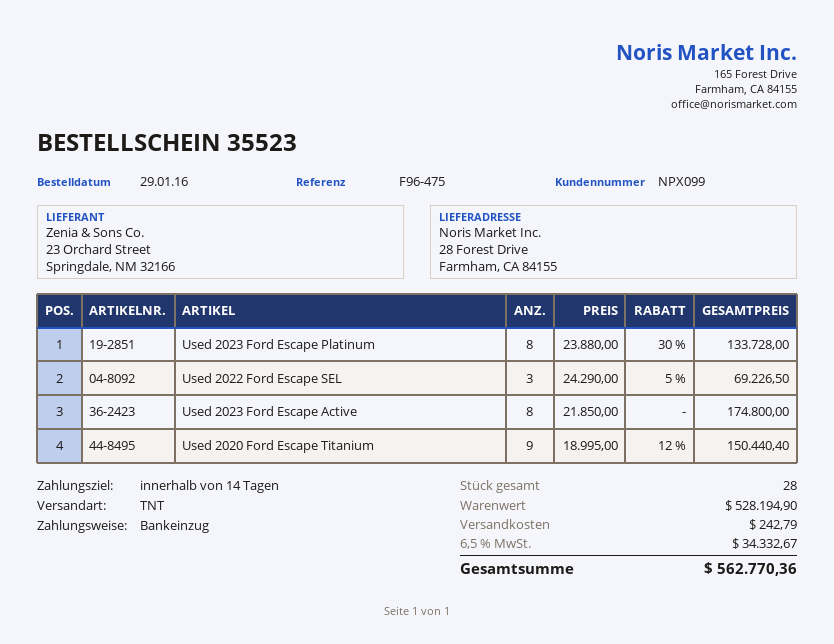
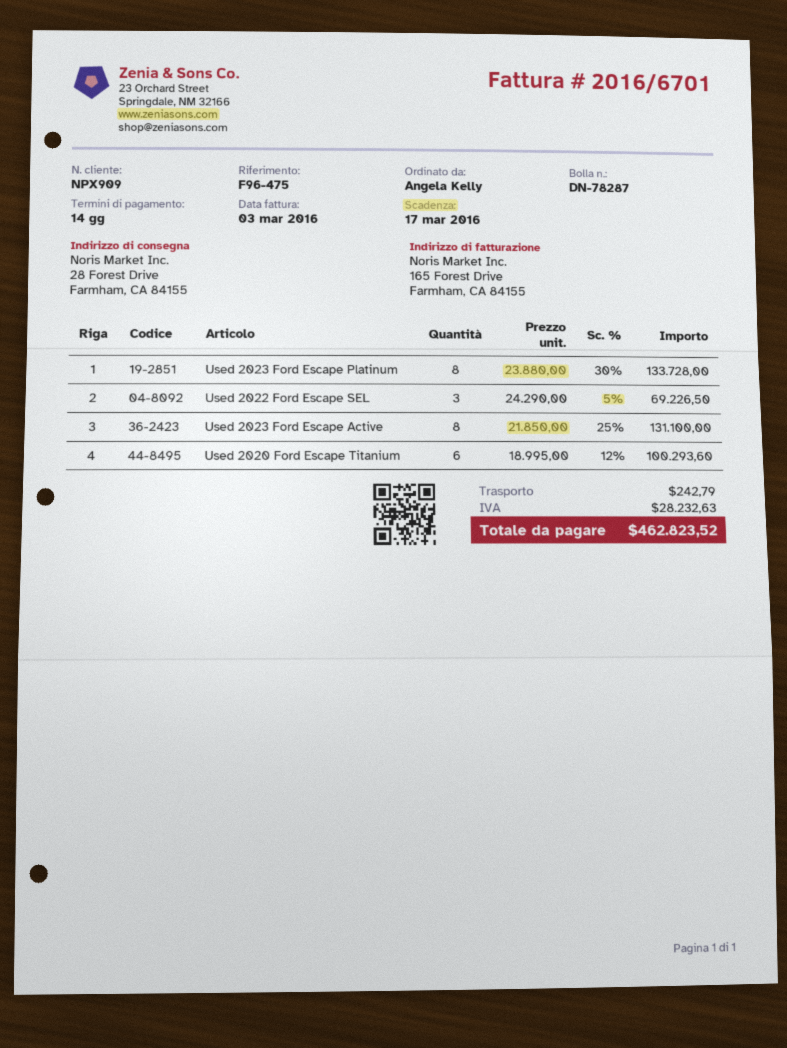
customer number: NPX099 -> NPX909
Used 2023 Ford Escape Active: 8 x 21850.00 = 174800.00 -> 8 x 21850.00 - 25% = 131100.00
Used 2020 Ford Escape Titanium: 9 x 18995.00 - 12% = 150440.40 -> 6 x 18995.00 - 12% = 100293.60
tax: 34332.67 -> 28232.63
total: 562770.36 -> 462823.52

